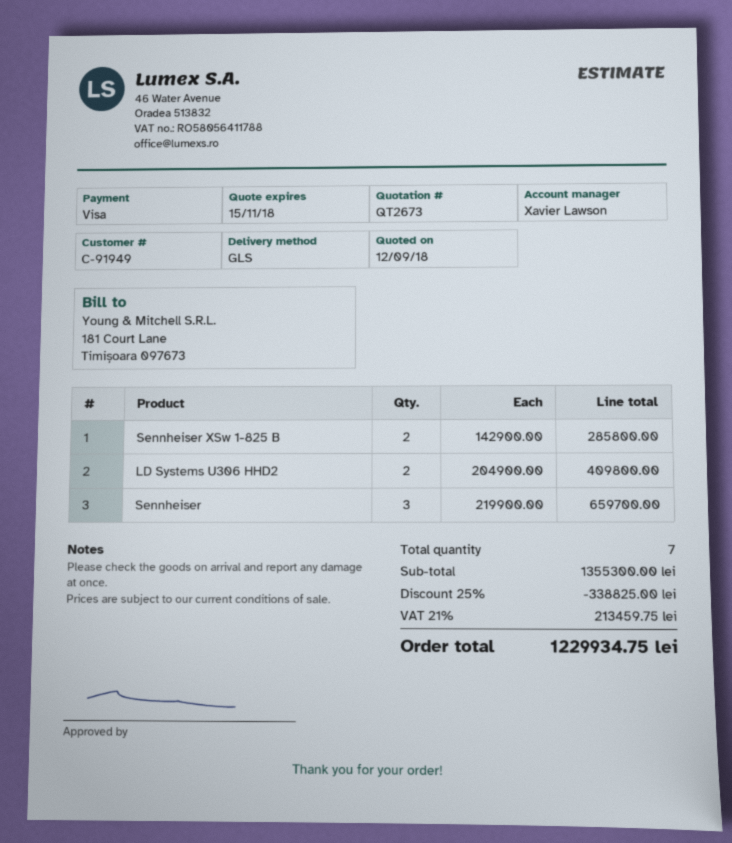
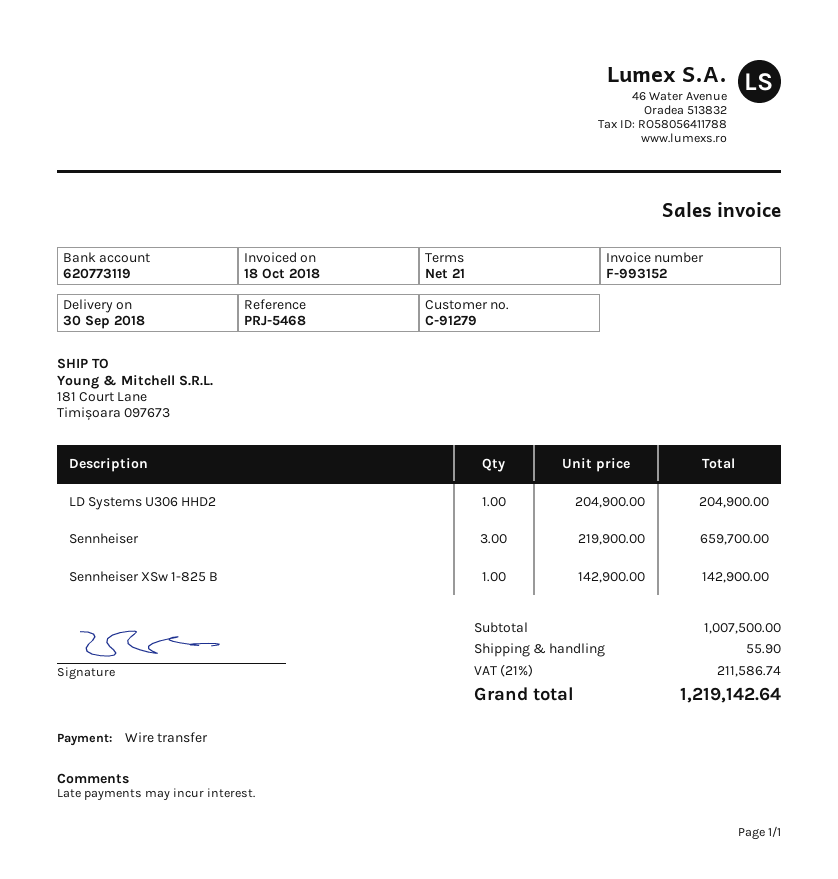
customer number: C-91949 -> C-91279
payment method: Visa -> bank transfer
Sennheiser XSw 1-825 B: 2 x 142900.00 = 285800.00 -> 1 x 142900.00 = 142900.00
LD Systems U306 HHD2: 2 x 204900.00 = 409800.00 -> 1 x 204900.00 = 204900.00
subtotal: 1355300.00 -> 1007500.00
discount: 25% = 338825.00 -> none
shipping: none -> 55.90
tax: 21% = 213459.75 -> 21% = 211586.74
total: 1229934.75 -> 1219142.64

